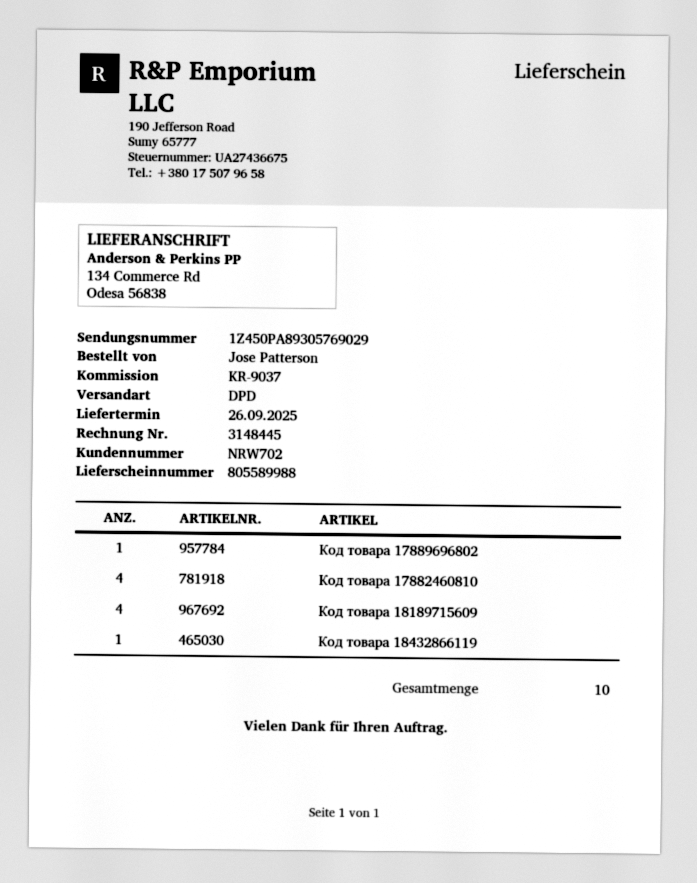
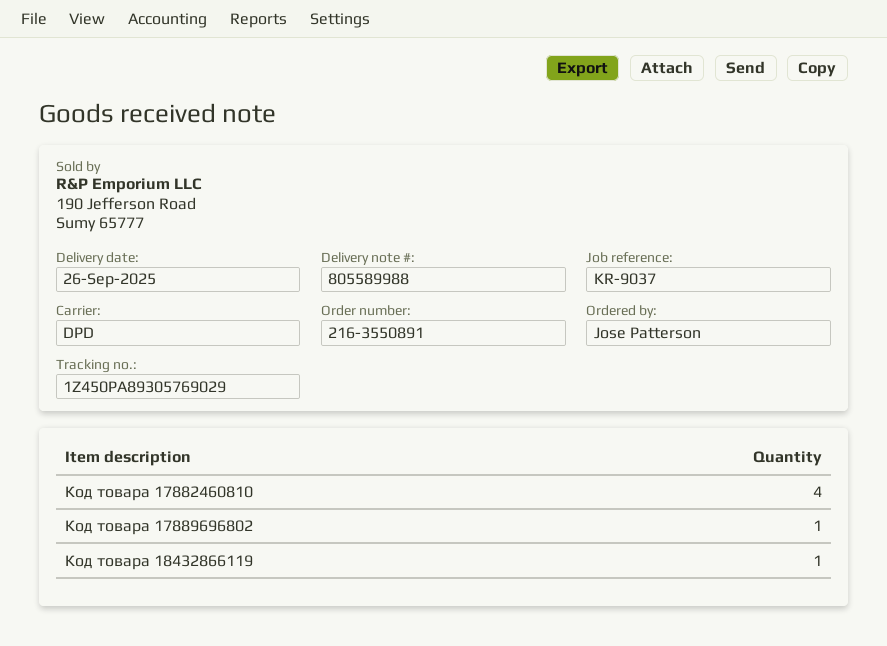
Код товара 18189715609: 4 -> none

